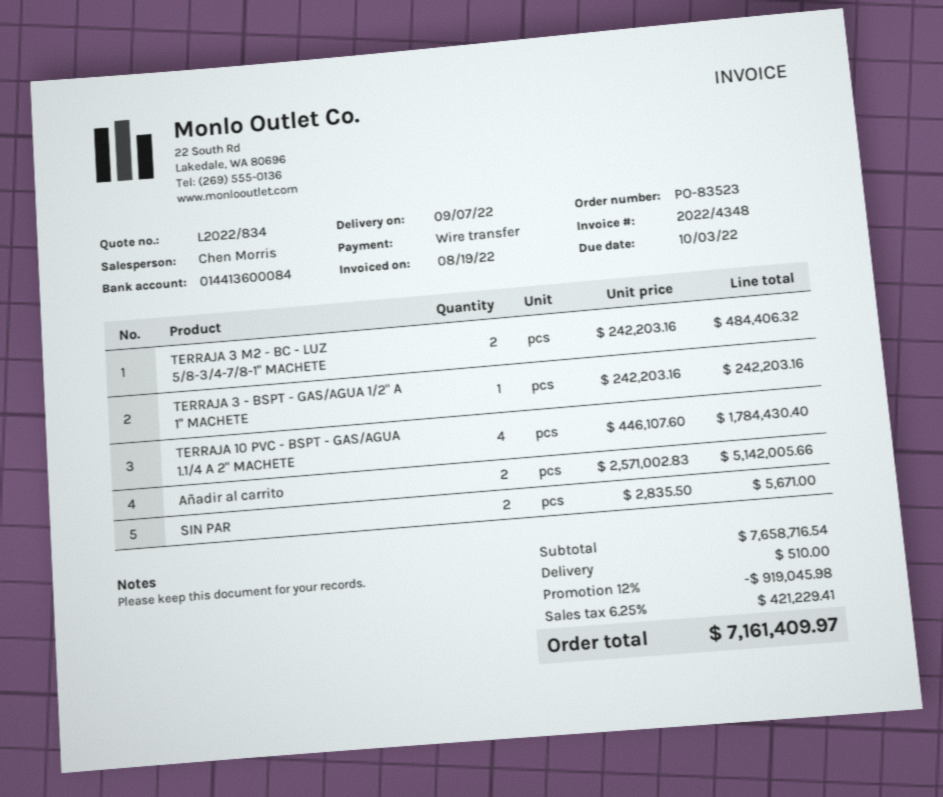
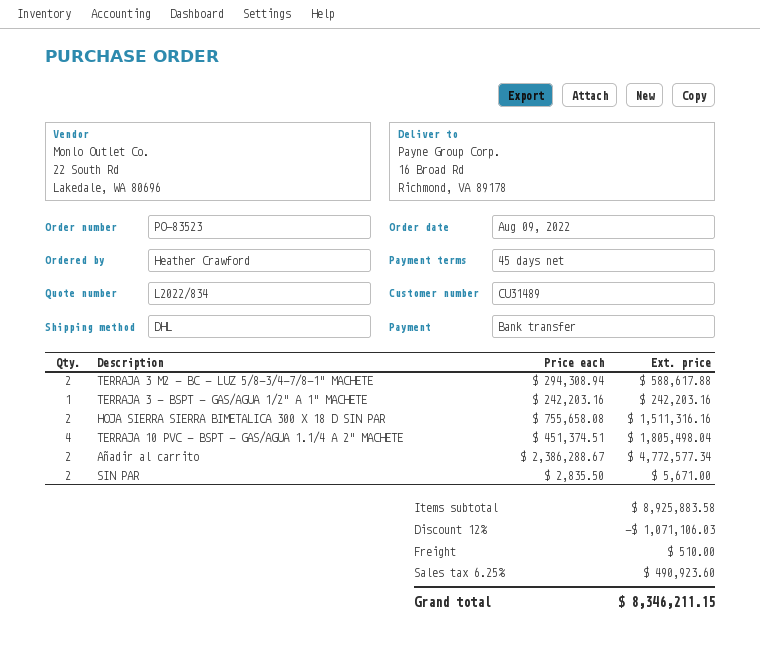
TERRAJA 3 M2 - BC - LUZ 5/8-3/4-7/8-1" MACHETE: 2 x 242203.16 = 484406.32 -> 2 x 294308.94 = 588617.88
TERRAJA 10 PVC - BSPT - GAS/AGUA 1.1/4 A 2" MACHETE: 4 x 446107.60 = 1784430.40 -> 4 x 451374.51 = 1805498.04
Añadir al carrito: 2 x 2571002.83 = 5142005.66 -> 2 x 2386288.67 = 4772577.34
HOJA SIERRA SIERRA BIMETALICA 300 X 18 D SIN PAR: none -> 2 x 755658.08 = 1511316.16
subtotal: 7658716.54 -> 8925883.58
discount: 12% = 919045.98 -> 12% = 1071106.03
tax: 6.25% = 421229.41 -> 6.25% = 490923.60
total: 7161409.97 -> 8346211.15

